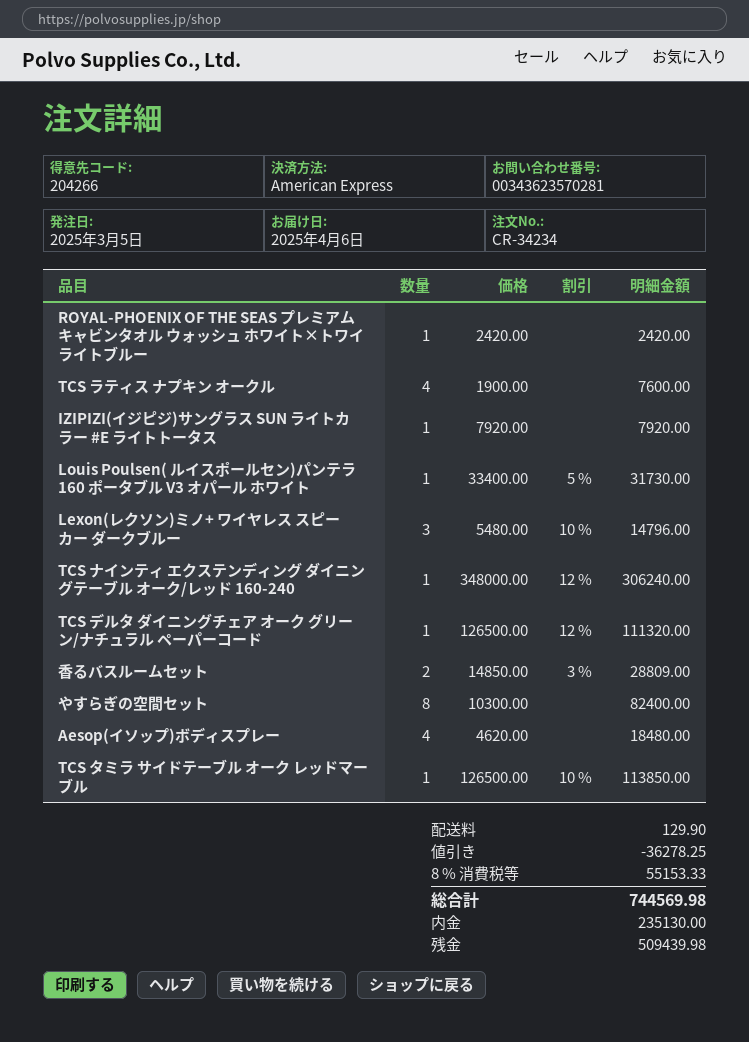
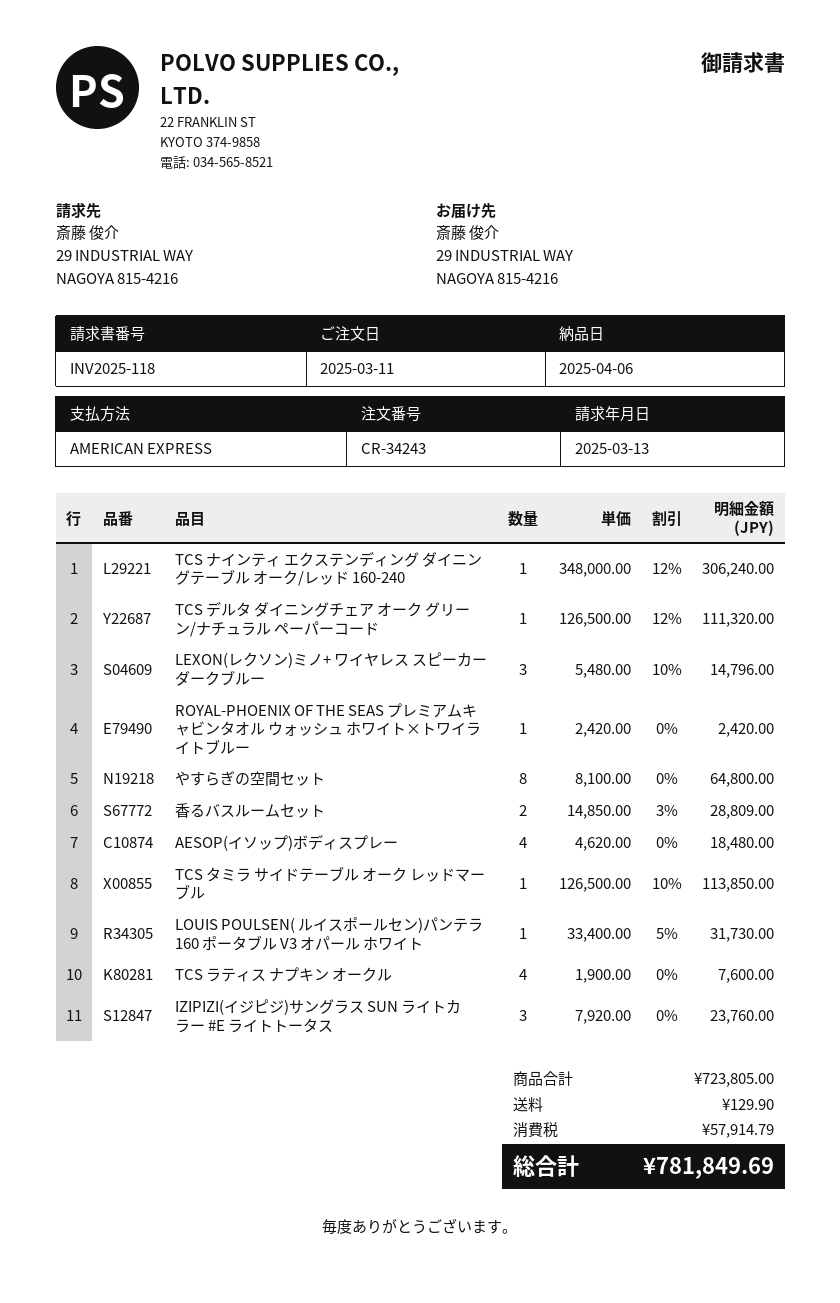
order number: CR-34234 -> CR-34243
order date: 2025-03-05 -> 2025-03-11
IZIPIZI(イジピジ)サングラス SUN ライトカラー #E ライトトータス: 1 x 7920.00 = 7920.00 -> 3 x 7920.00 = 23760.00
やすらぎの空間セット: 8 x 10300.00 = 82400.00 -> 8 x 8100.00 = 64800.00
discount: 36278.25 -> none
tax: 55153.33 -> 57914.79
total: 744569.98 -> 781849.69

